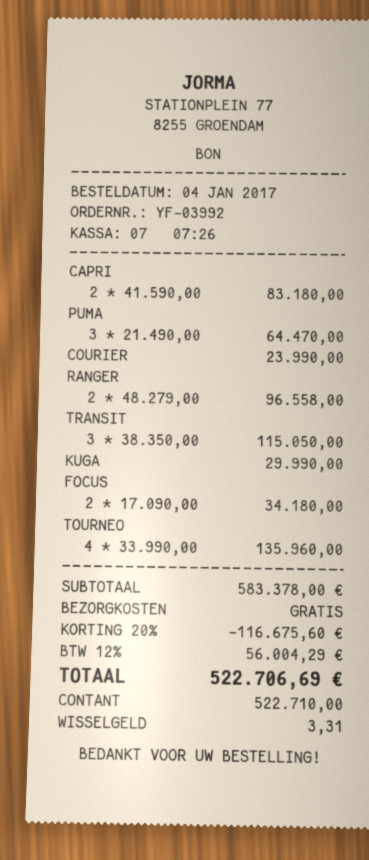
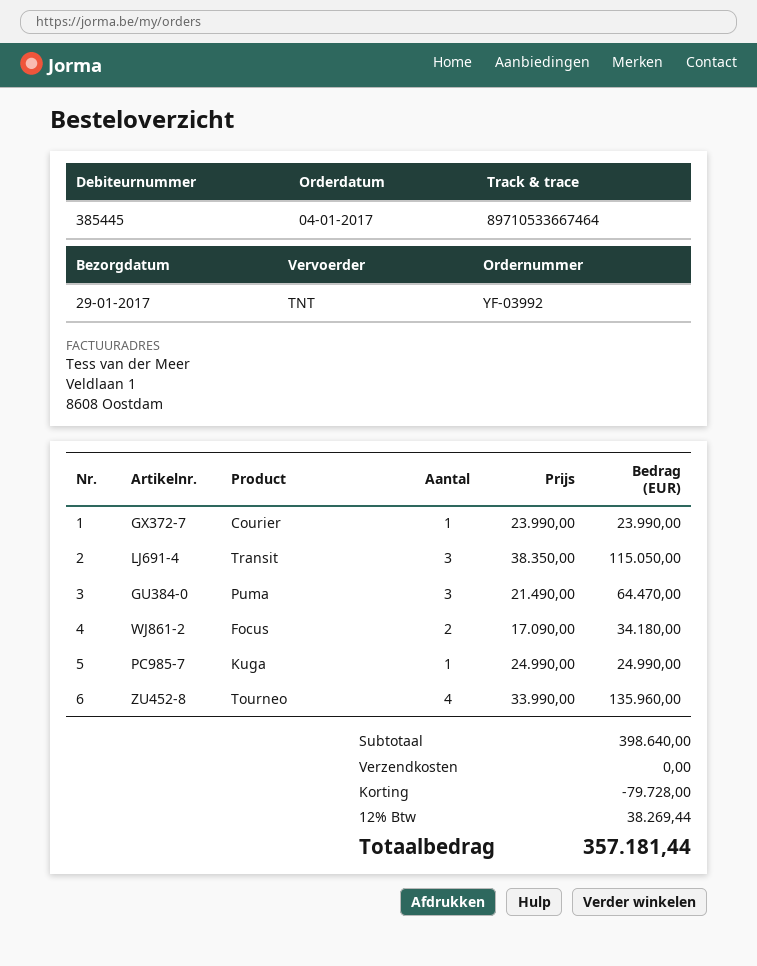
CAPRI: 2 x 41590.00 = 83180.00 -> none
RANGER: 2 x 48279.00 = 96558.00 -> none
KUGA: 1 x 29990.00 = 29990.00 -> 1 x 24990.00 = 24990.00
subtotal: 583378.00 -> 398640.00
discount: 116675.60 -> 79728.00
tax: 12% = 56004.29 -> 12% = 38269.44
total: 522706.69 -> 357181.44

